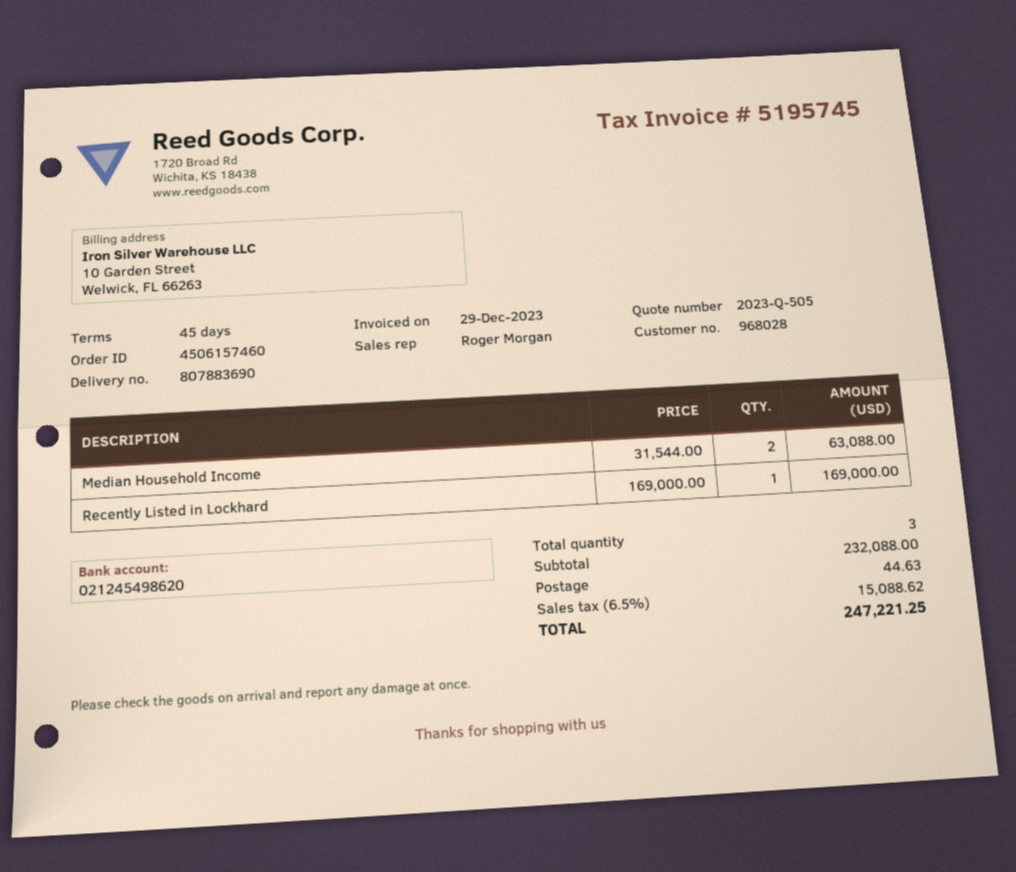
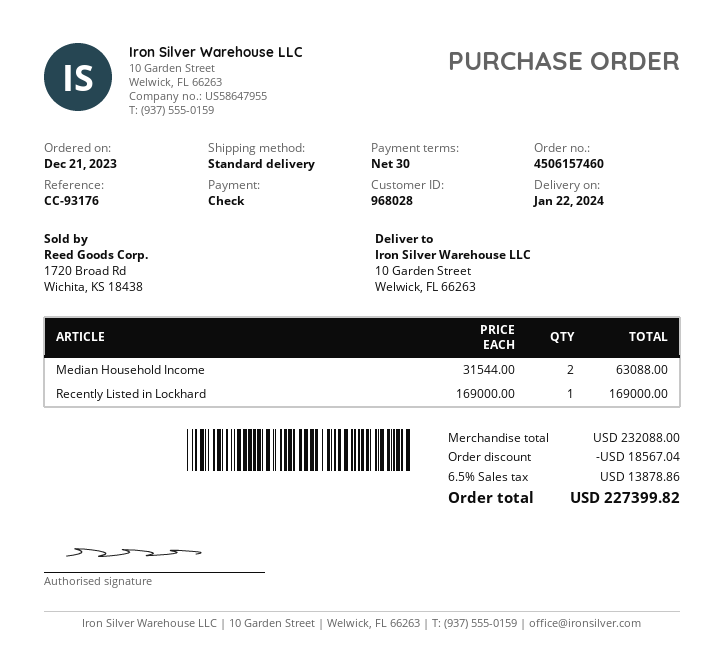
payment terms: 45 days -> 30 days
discount: none -> 18567.04
shipping: 44.63 -> none
tax: 6.5% = 15088.62 -> 6.5% = 13878.86
total: 247221.25 -> 227399.82

